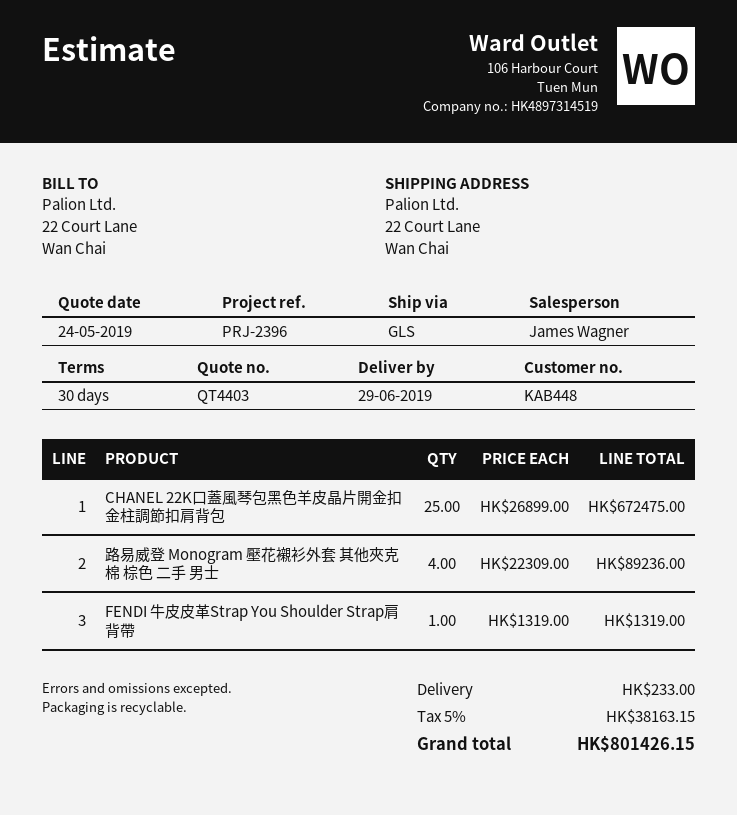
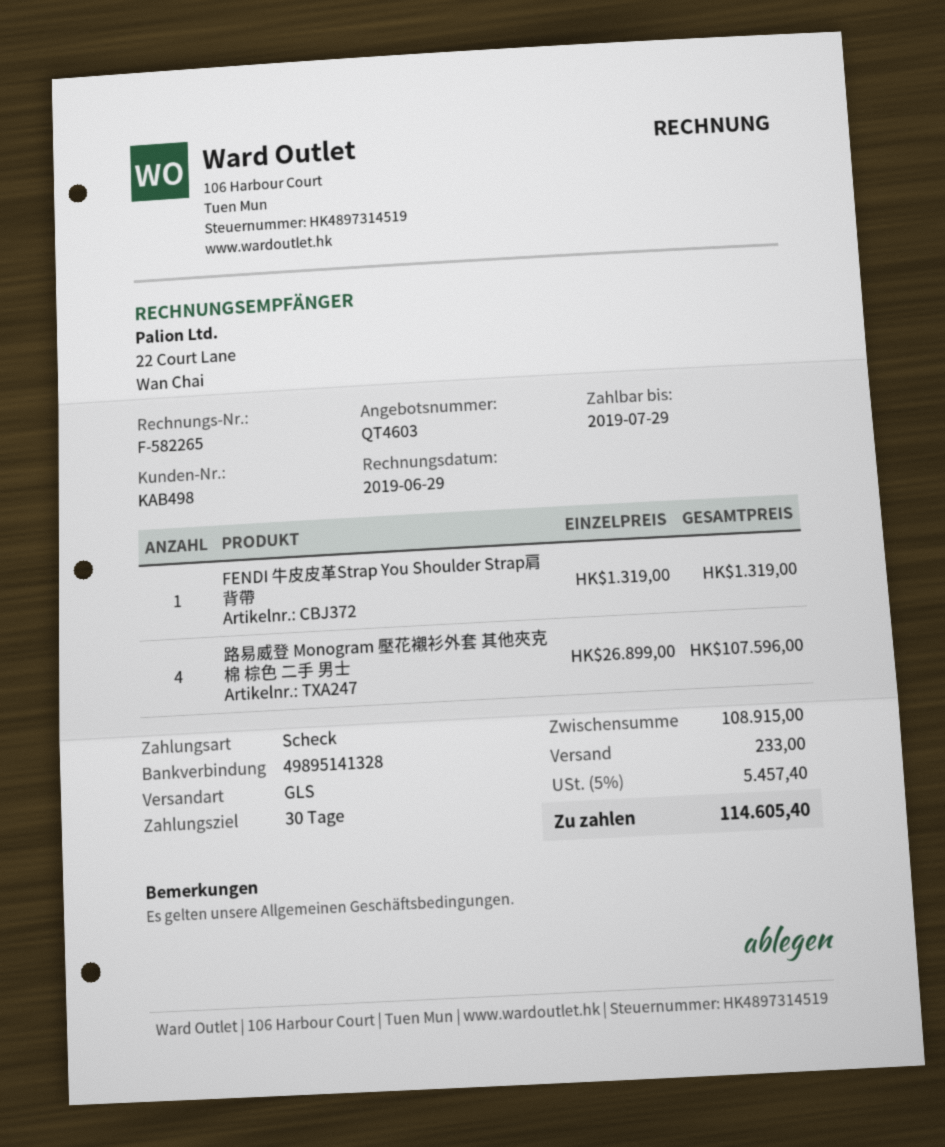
quote number: QT4403 -> QT4603
customer number: KAB448 -> KAB498
CHANEL 22K口蓋風琴包黑色羊皮晶片開金扣金柱調節扣肩背包: 25 x 26899.00 = 672475.00 -> none
路易威登 Monogram 壓花襯衫外套 其他夾克 棉 棕色 二手 男士: 4 x 22309.00 = 89236.00 -> 4 x 26899.00 = 107596.00
tax: 5% = 38163.15 -> 5% = 5457.40
total: 801426.15 -> 114605.40

